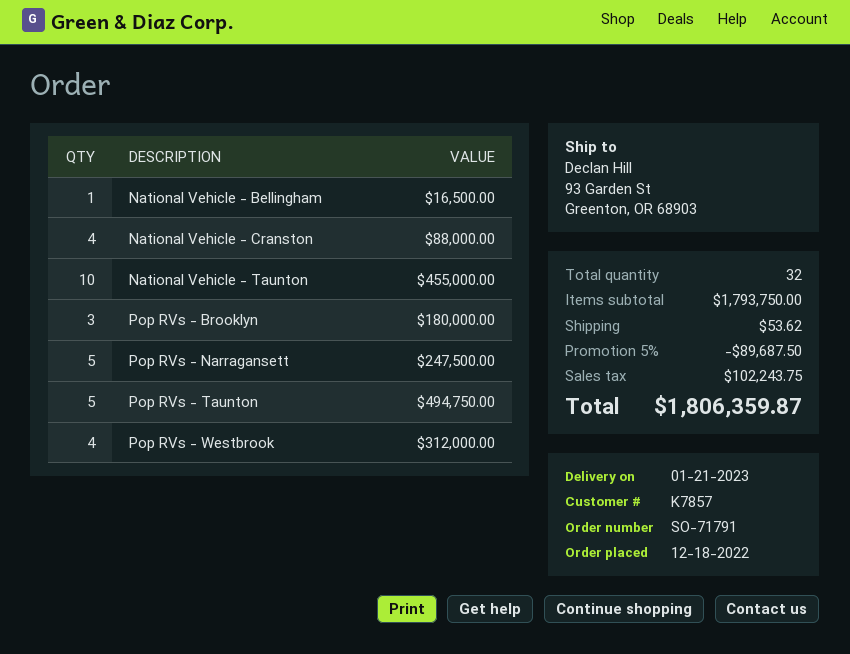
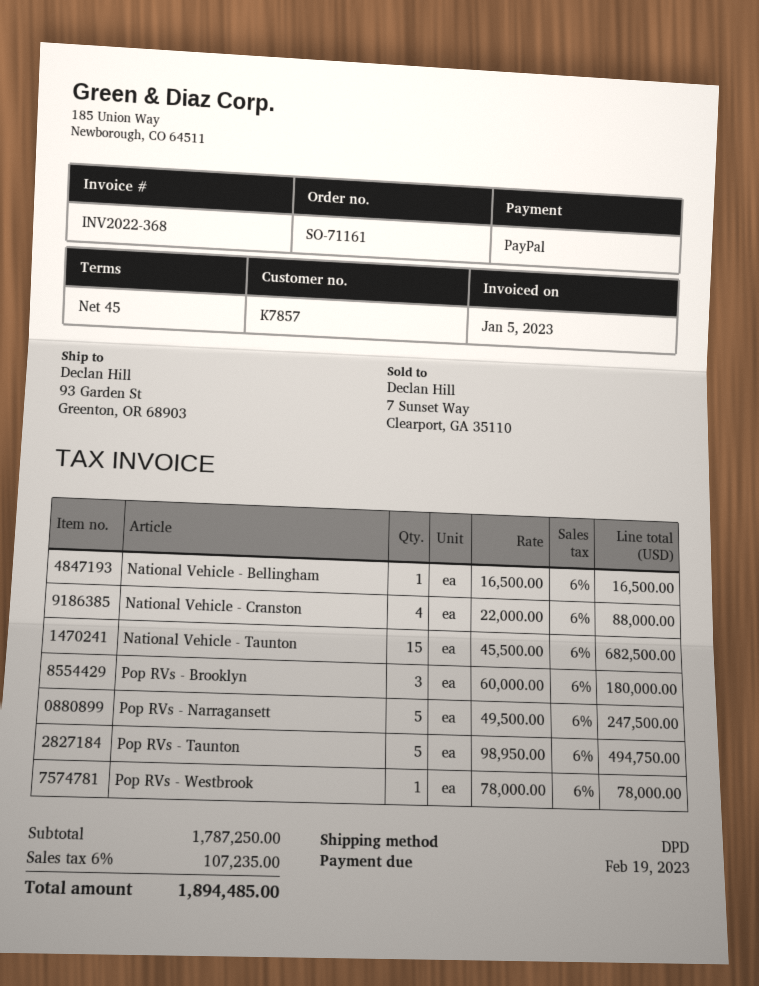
order number: SO-71791 -> SO-71161
National Vehicle - Taunton: 10 for 455000.00 -> 15 for 682500.00
Pop RVs - Westbrook: 4 for 312000.00 -> 1 for 78000.00
subtotal: 1793750.00 -> 1787250.00
discount: 5% = 89687.50 -> none
shipping: 53.62 -> none
tax: 102243.75 -> 107235.00
total: 1806359.87 -> 1894485.00

